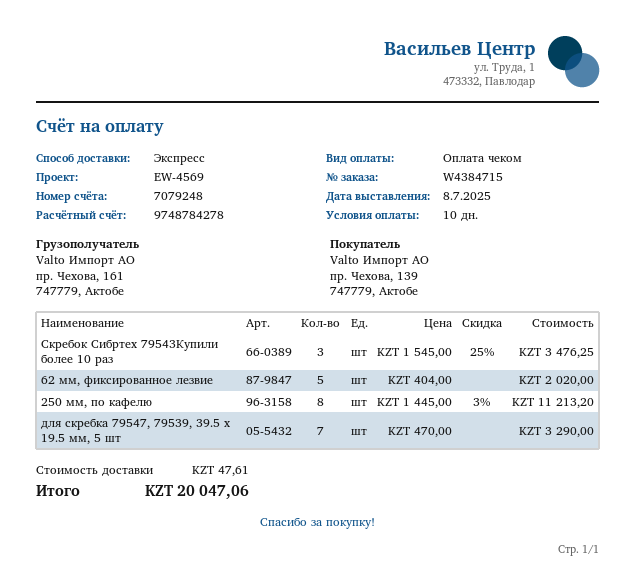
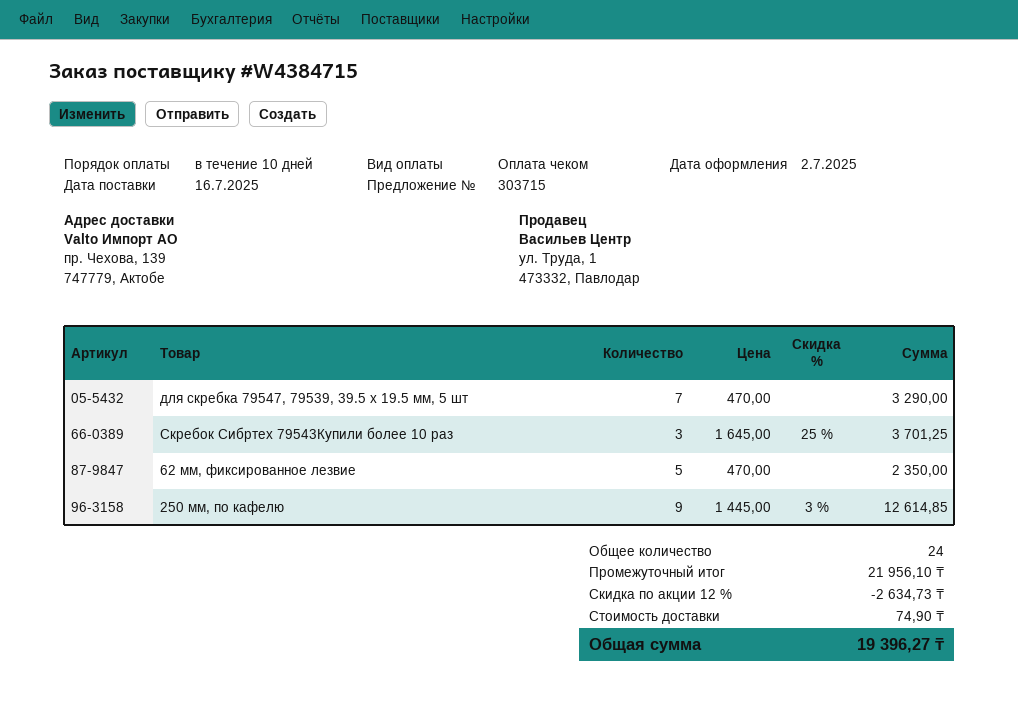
ship to: пр. Чехова, 161, 747779, Актобе -> пр. Чехова, 139, 747779, Актобе
Скребок Сибртех 79543Купили более 10 раз: 3 x 1545.00 - 25% = 3476.25 -> 3 x 1645.00 - 25% = 3701.25
62 мм, фиксированное лезвие: 5 x 404.00 = 2020.00 -> 5 x 470.00 = 2350.00
250 мм, по кафелю: 8 x 1445.00 - 3% = 11213.20 -> 9 x 1445.00 - 3% = 12614.85
discount: none -> 12% = 2634.73
shipping: 47.61 -> 74.90
total: 20047.06 -> 19396.27

